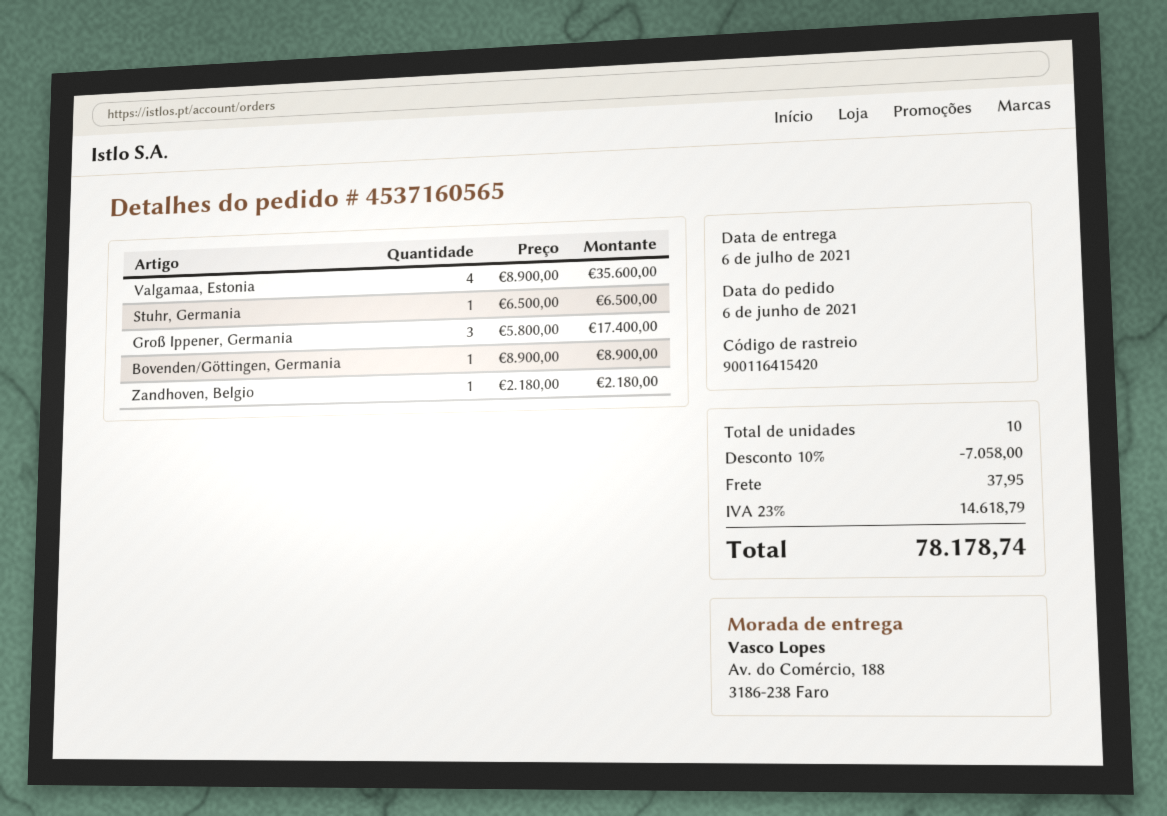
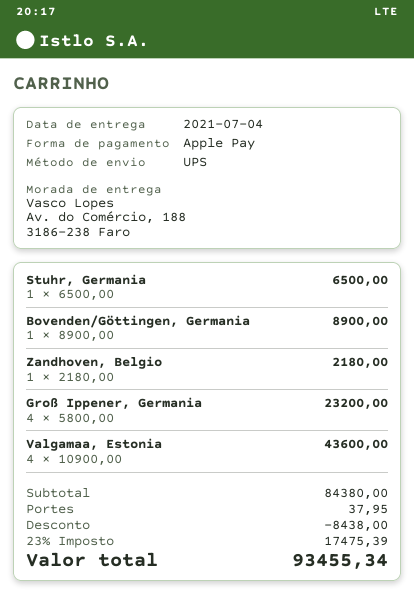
delivery date: 2021-07-06 -> 2021-07-04
Valgamaa, Estonia: 4 x 8900.00 = 35600.00 -> 4 x 10900.00 = 43600.00
Groß Ippener, Germania: 3 x 5800.00 = 17400.00 -> 4 x 5800.00 = 23200.00
discount: 7058.00 -> 8438.00
tax: 23% = 14618.79 -> 23% = 17475.39
total: 78178.74 -> 93455.34

